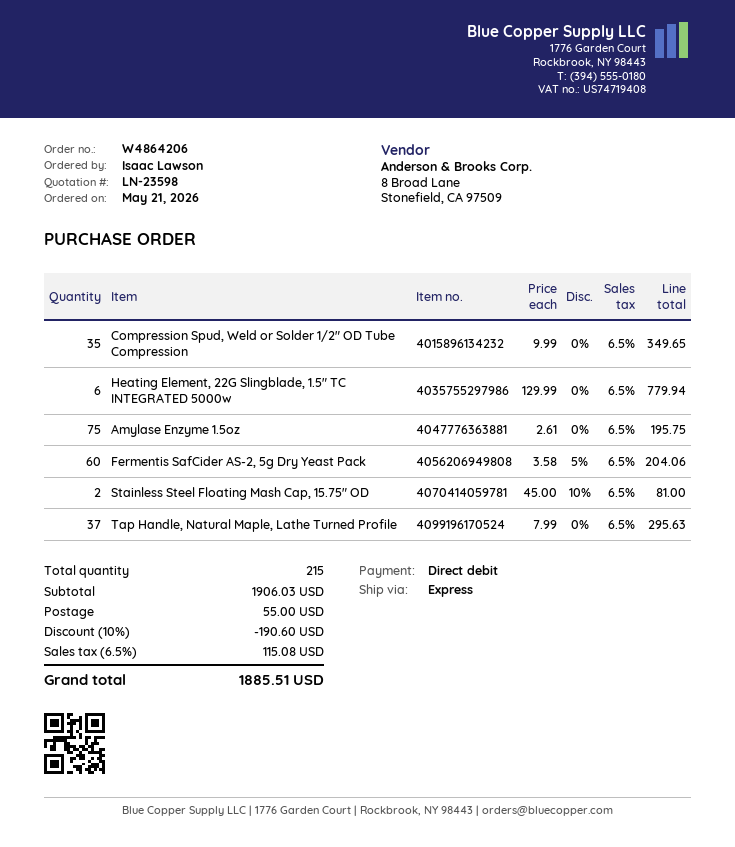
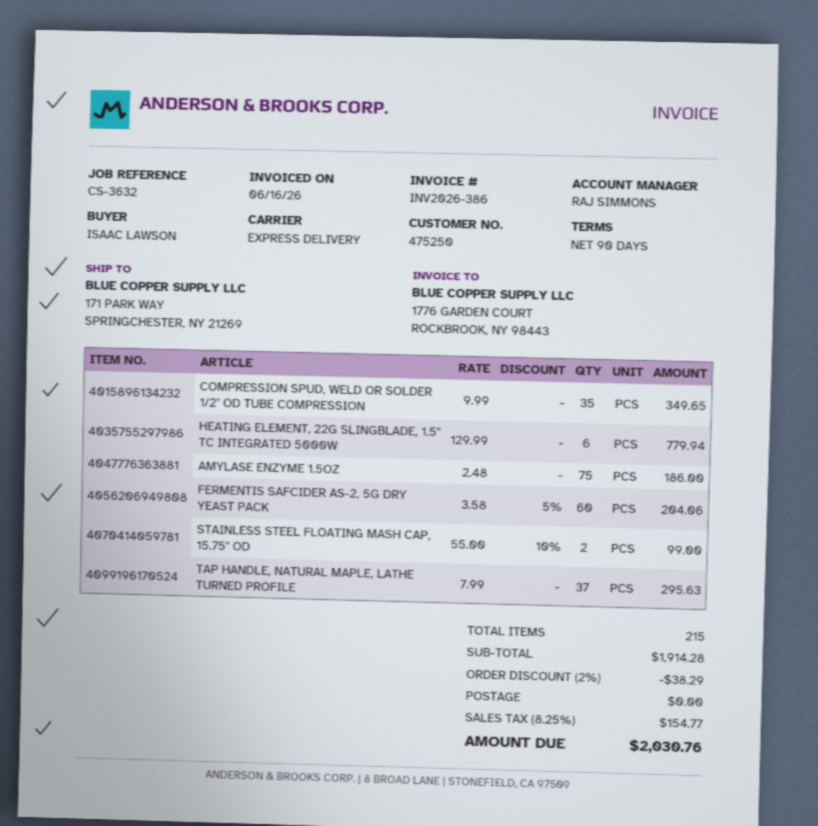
Amylase Enzyme 1.5oz: 75 x 2.61 = 195.75 -> 75 x 2.48 = 186.00
Stainless Steel Floating Mash Cap, 15.75" OD: 2 x 45.00 - 10% = 81.00 -> 2 x 55.00 - 10% = 99.00
subtotal: 1906.03 -> 1914.28
discount: 10% = 190.60 -> 2% = 38.29
shipping: 55.00 -> 0.00
tax: 6.5% = 115.08 -> 8.25% = 154.77
total: 1885.51 -> 2030.76

